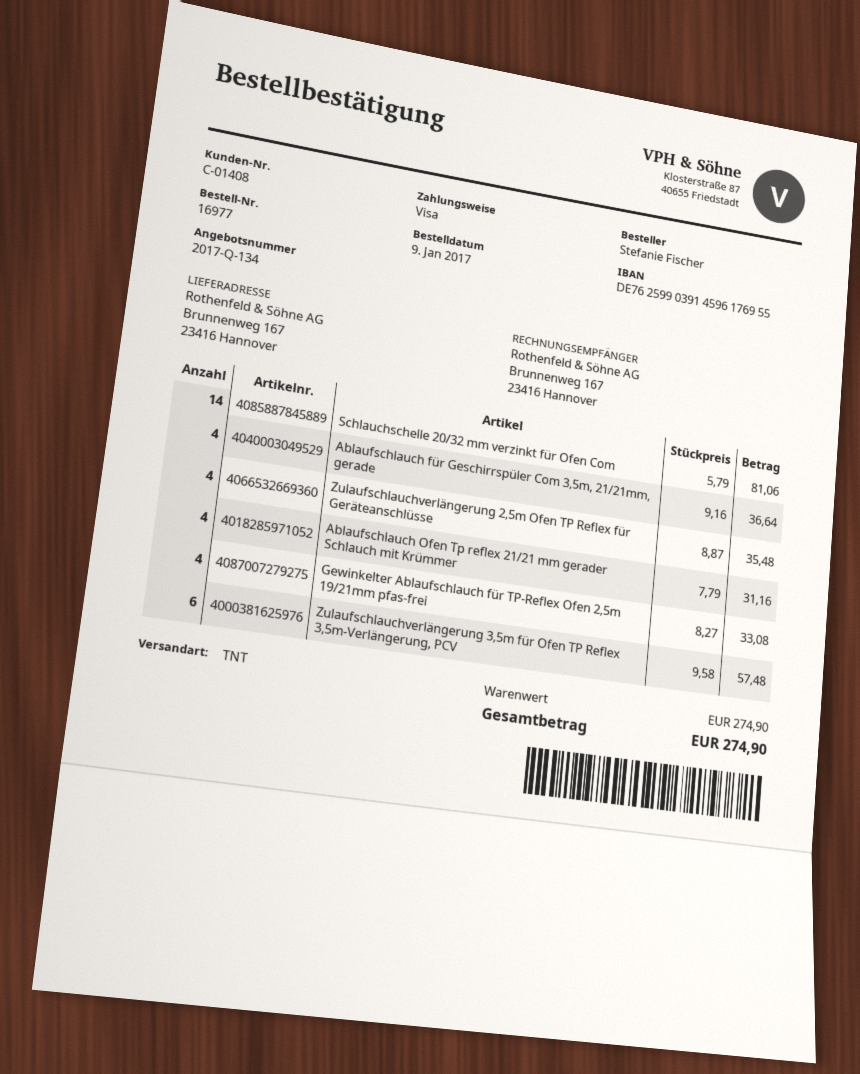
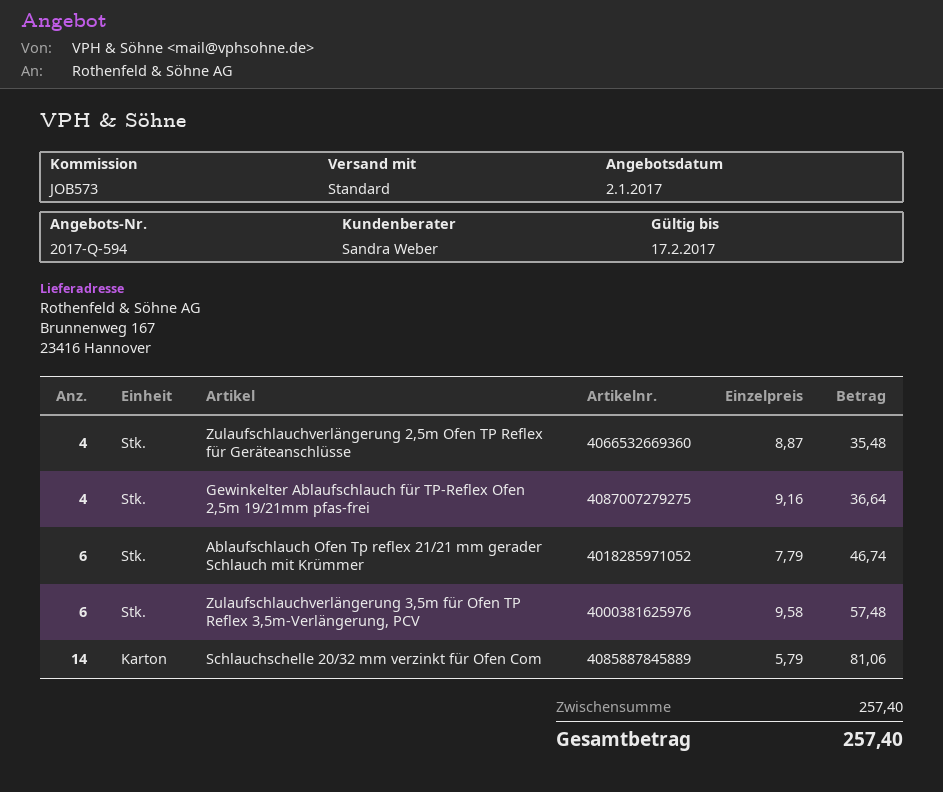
quote number: 2017-Q-134 -> 2017-Q-594
shipping method: TNT -> standard
Ablaufschlauch für Geschirrspüler Com 3,5m, 21/21mm, gerade: 4 x 9.16 = 36.64 -> none
Ablaufschlauch Ofen Tp reflex 21/21 mm gerader Schlauch mit Krümmer: 4 x 7.79 = 31.16 -> 6 x 7.79 = 46.74
Gewinkelter Ablaufschlauch für TP-Reflex Ofen 2,5m 19/21mm pfas-frei: 4 x 8.27 = 33.08 -> 4 x 9.16 = 36.64
subtotal: 274.90 -> 257.40
total: 274.90 -> 257.40

